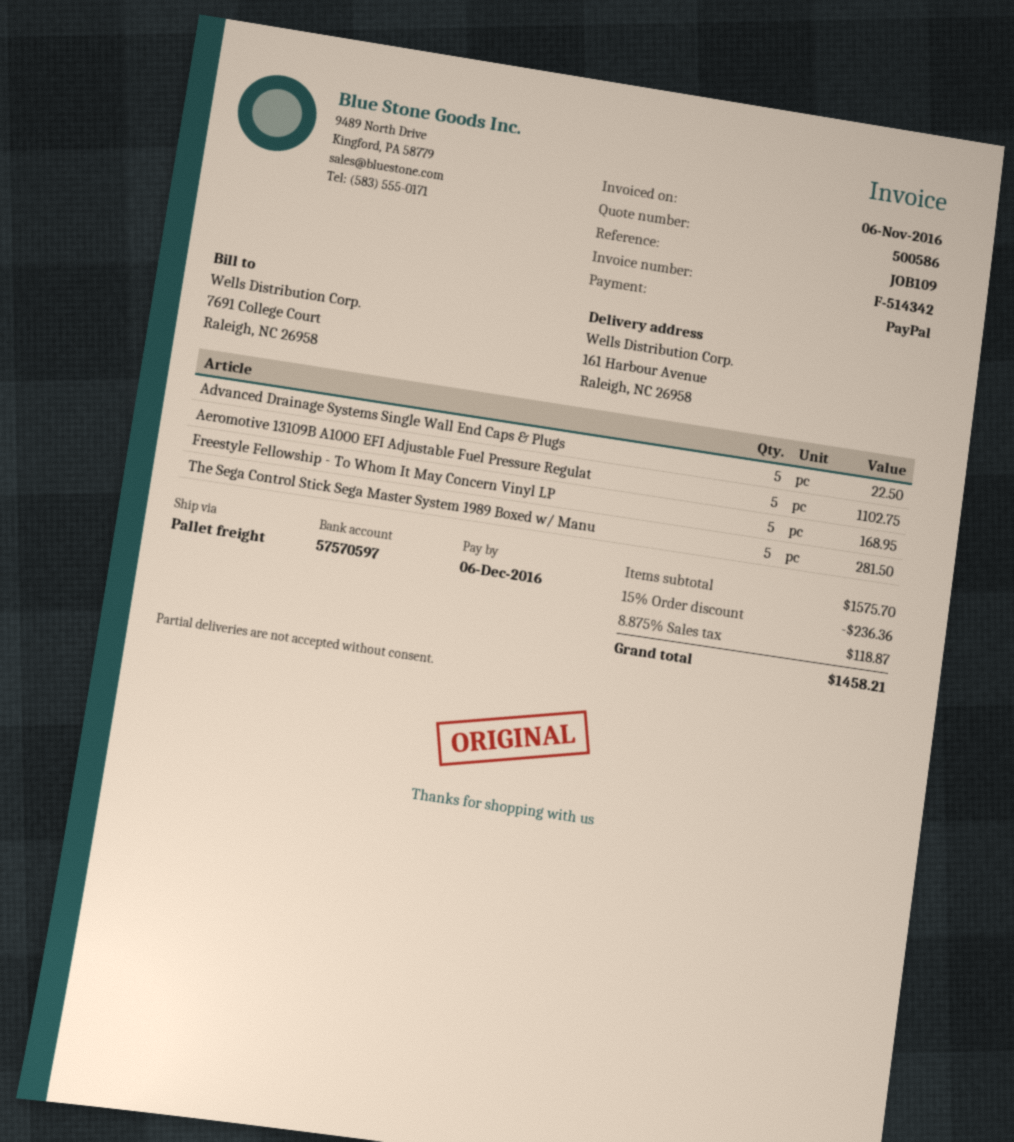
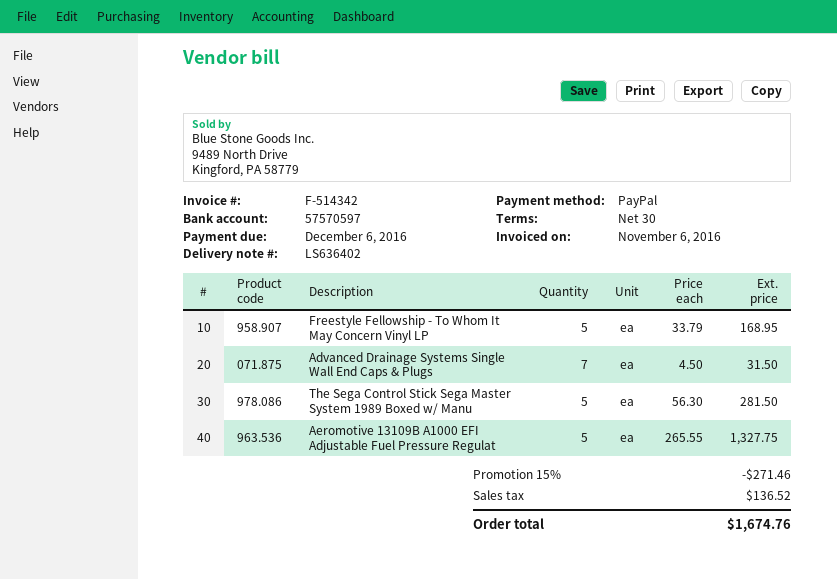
Advanced Drainage Systems Single Wall End Caps & Plugs: 5 for 22.50 -> 7 for 31.50
Aeromotive 13109B A1000 EFI Adjustable Fuel Pressure Regulat: 5 for 1102.75 -> 5 for 1327.75
discount: 15% = 236.36 -> 15% = 271.46
tax: 118.87 -> 136.52
total: 1458.21 -> 1674.76

